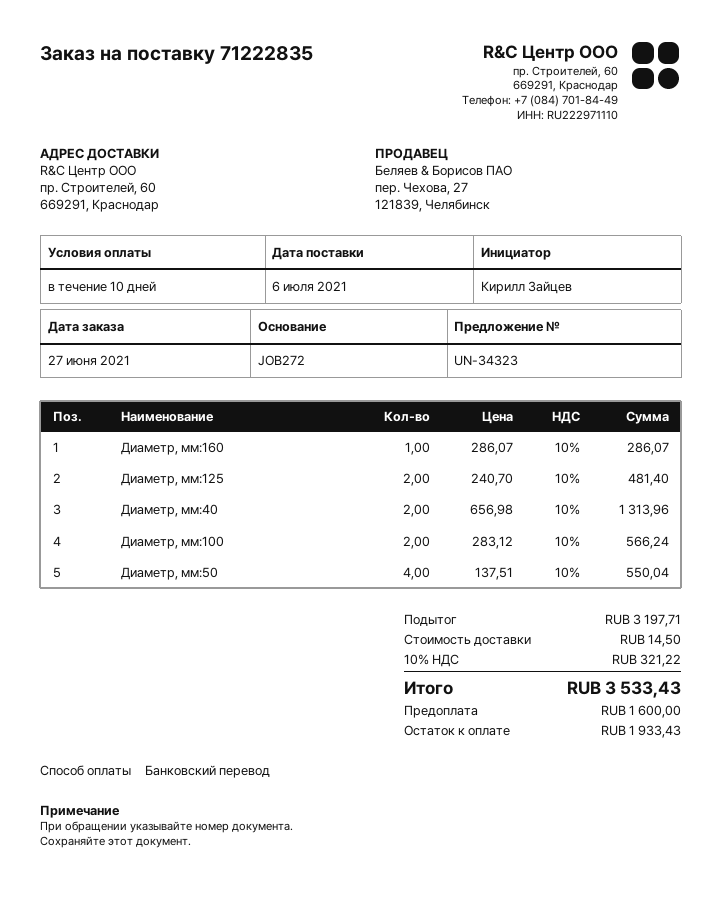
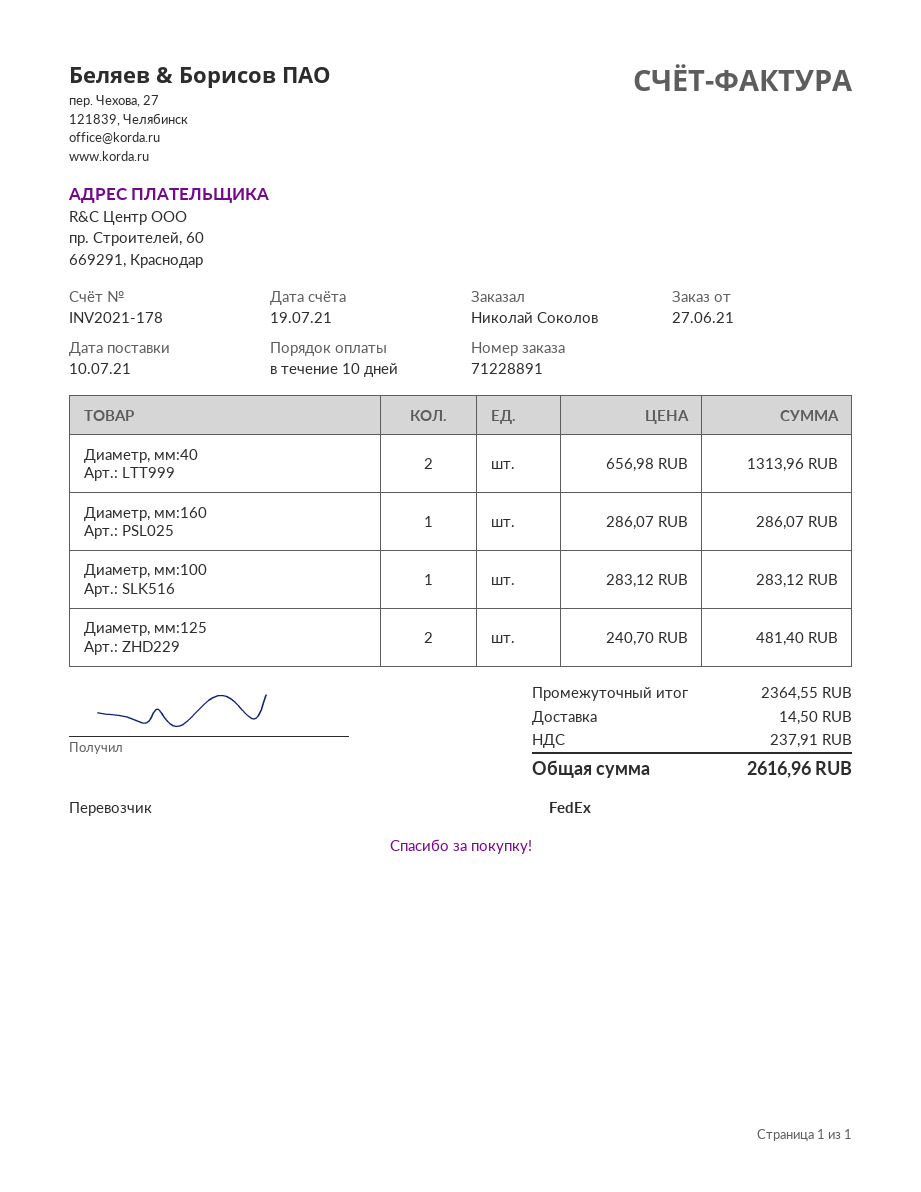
order number: 71222835 -> 71228891
delivery date: 2021-07-06 -> 2021-07-10
ordered by: Кирилл Зайцев -> Николай Соколов
Диаметр, мм:100: 2 x 283.12 = 566.24 -> 1 x 283.12 = 283.12
Диаметр, мм:50: 4 x 137.51 = 550.04 -> none
subtotal: 3197.71 -> 2364.55
tax: 321.22 -> 237.91
total: 3533.43 -> 2616.96

